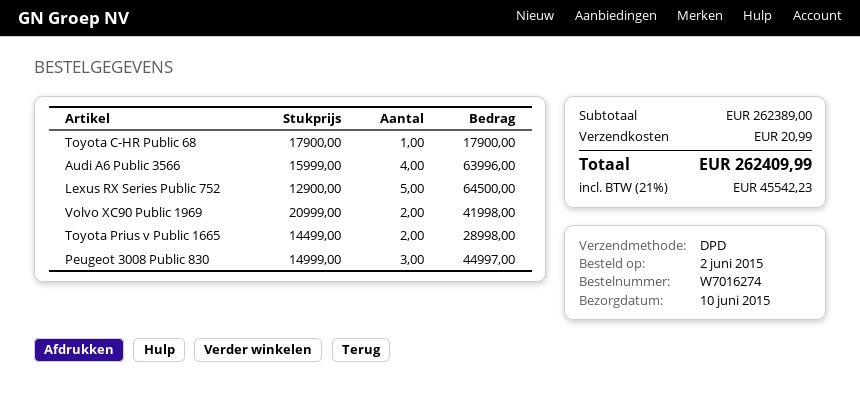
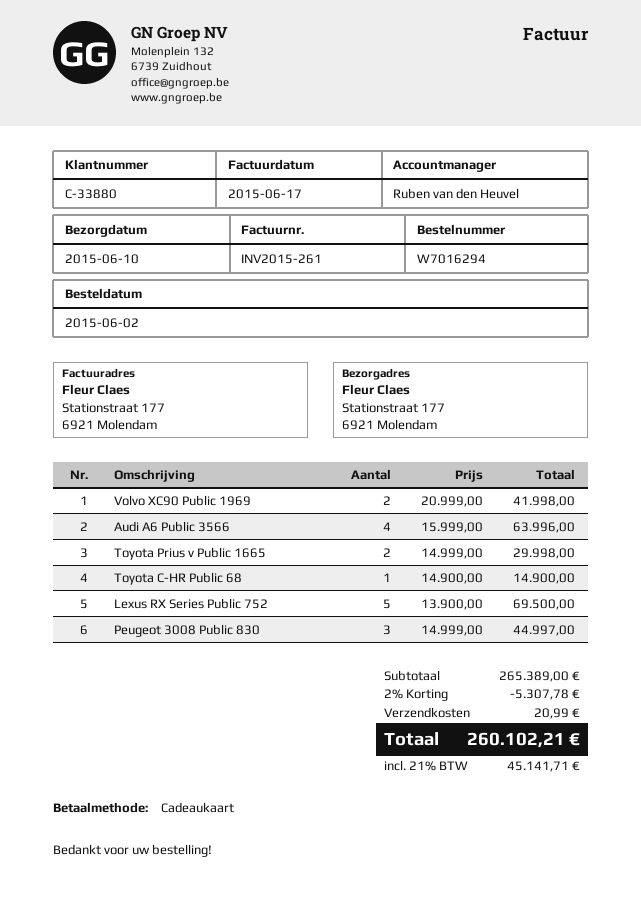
order number: W7016274 -> W7016294
Toyota C-HR Public 68: 1 x 17900.00 = 17900.00 -> 1 x 14900.00 = 14900.00
Lexus RX Series Public 752: 5 x 12900.00 = 64500.00 -> 5 x 13900.00 = 69500.00
Toyota Prius v Public 1665: 2 x 14499.00 = 28998.00 -> 2 x 14999.00 = 29998.00
subtotal: 262389.00 -> 265389.00
discount: none -> 2% = 5307.78
tax: 21% = 45542.23 -> 21% = 45141.71
total: 262409.99 -> 260102.21

